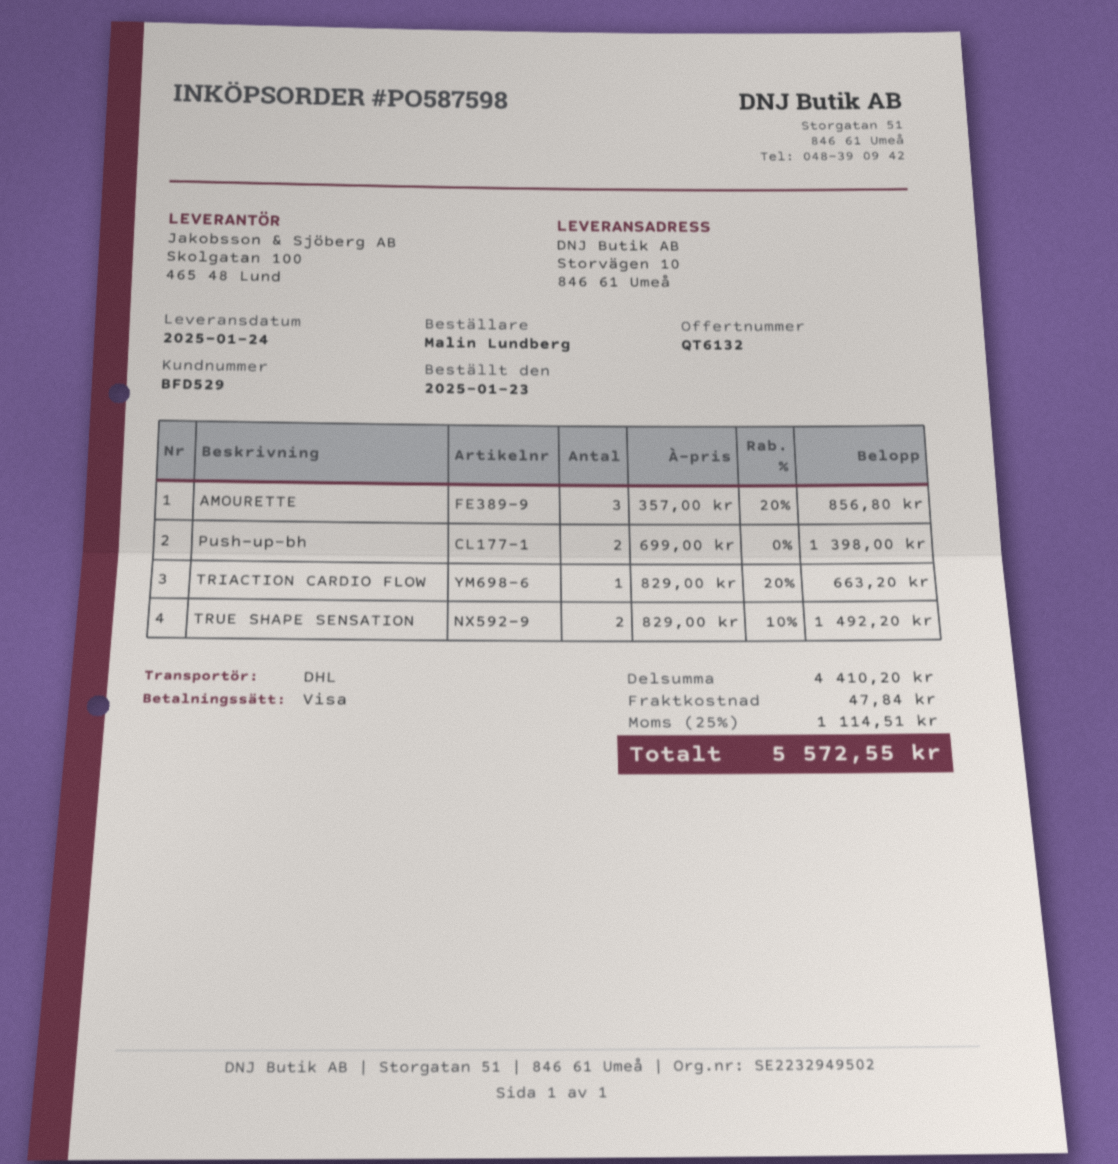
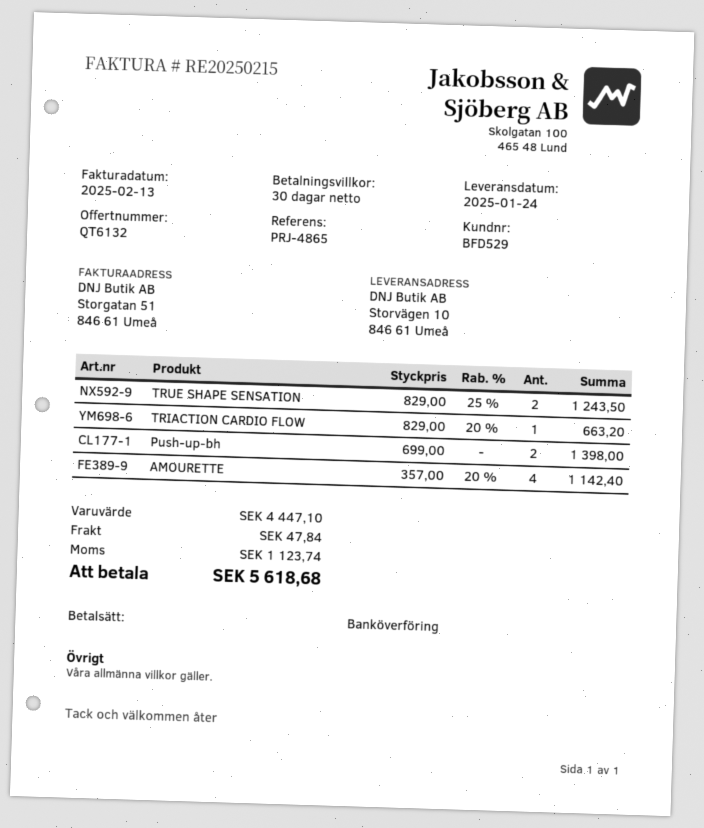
payment method: Visa -> bank transfer
AMOURETTE: 3 x 357.00 - 20% = 856.80 -> 4 x 357.00 - 20% = 1142.40
TRUE SHAPE SENSATION: 2 x 829.00 - 10% = 1492.20 -> 2 x 829.00 - 25% = 1243.50
subtotal: 4410.20 -> 4447.10
tax: 1114.51 -> 1123.74
total: 5572.55 -> 5618.68

